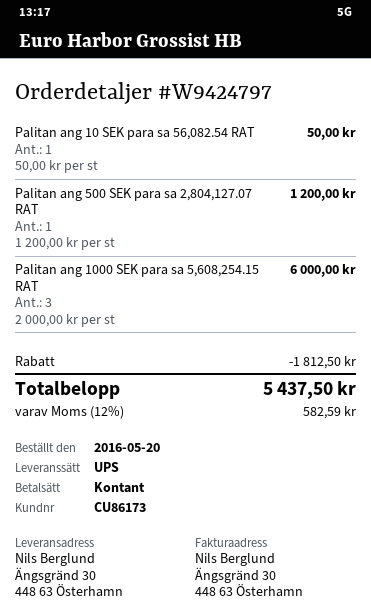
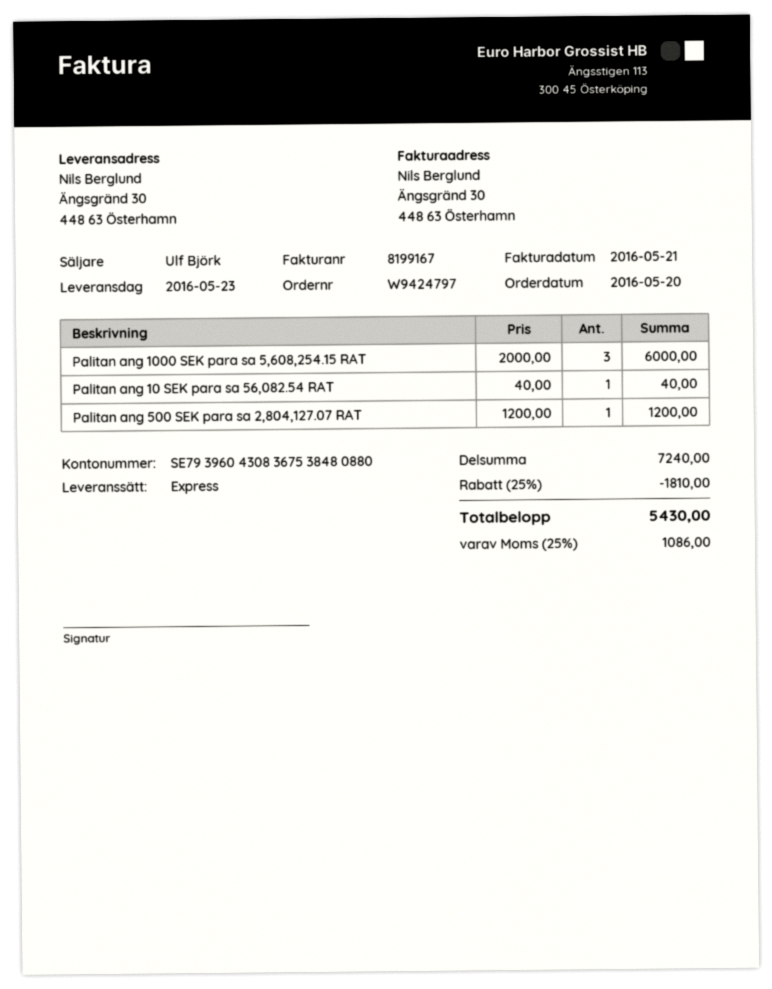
shipping method: UPS -> express
Palitan ang 10 SEK para sa 56,082.54 RAT: 1 x 50.00 = 50.00 -> 1 x 40.00 = 40.00
discount: 1812.50 -> 1810.00
tax: 12% = 582.59 -> 25% = 1086.00
total: 5437.50 -> 5430.00

